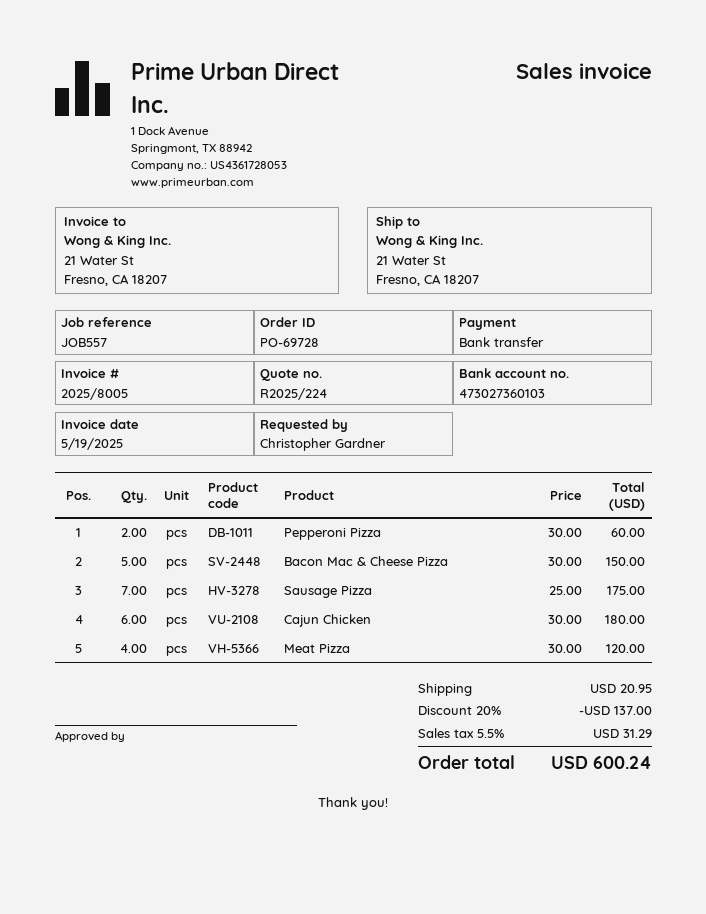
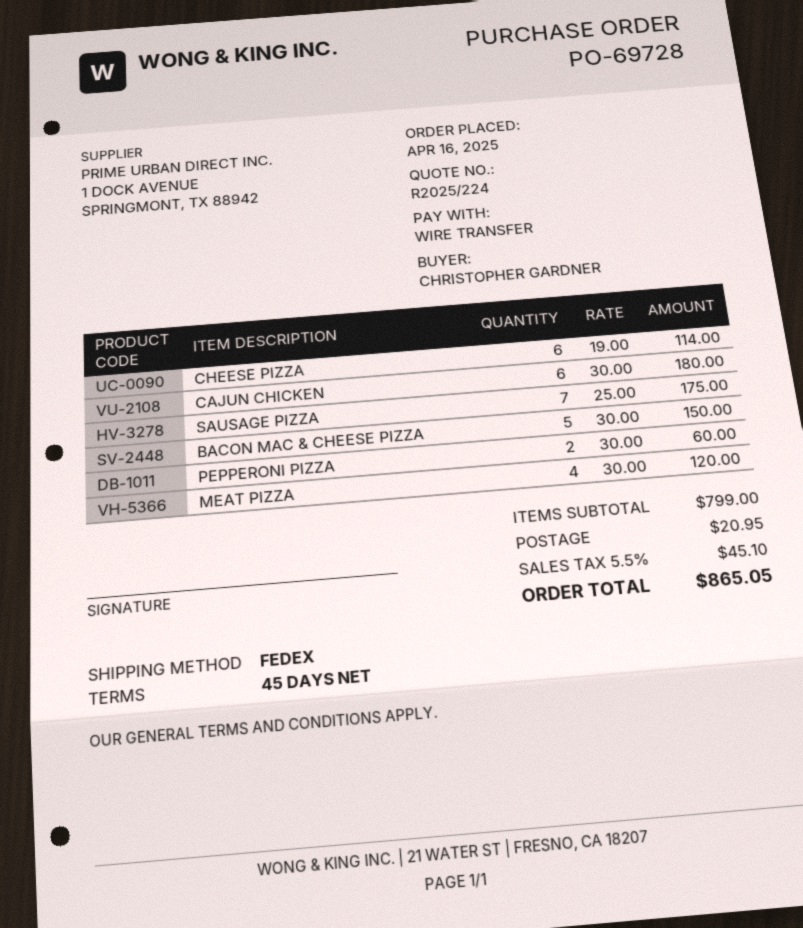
CHEESE PIZZA: none -> 6 x 19.00 = 114.00
discount: 20% = 137.00 -> none
tax: 5.5% = 31.29 -> 5.5% = 45.10
total: 600.24 -> 865.05

